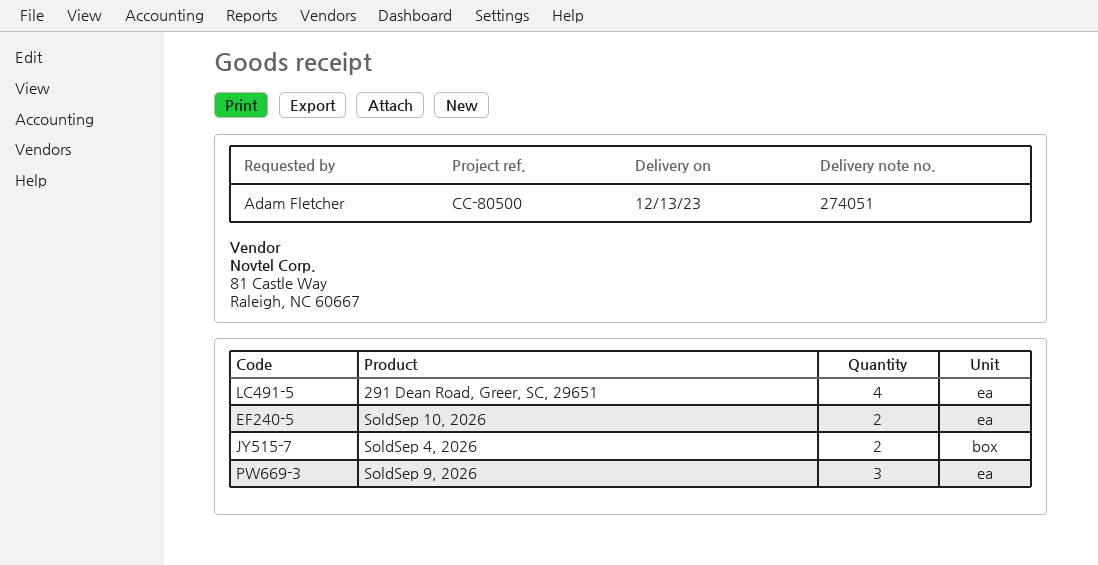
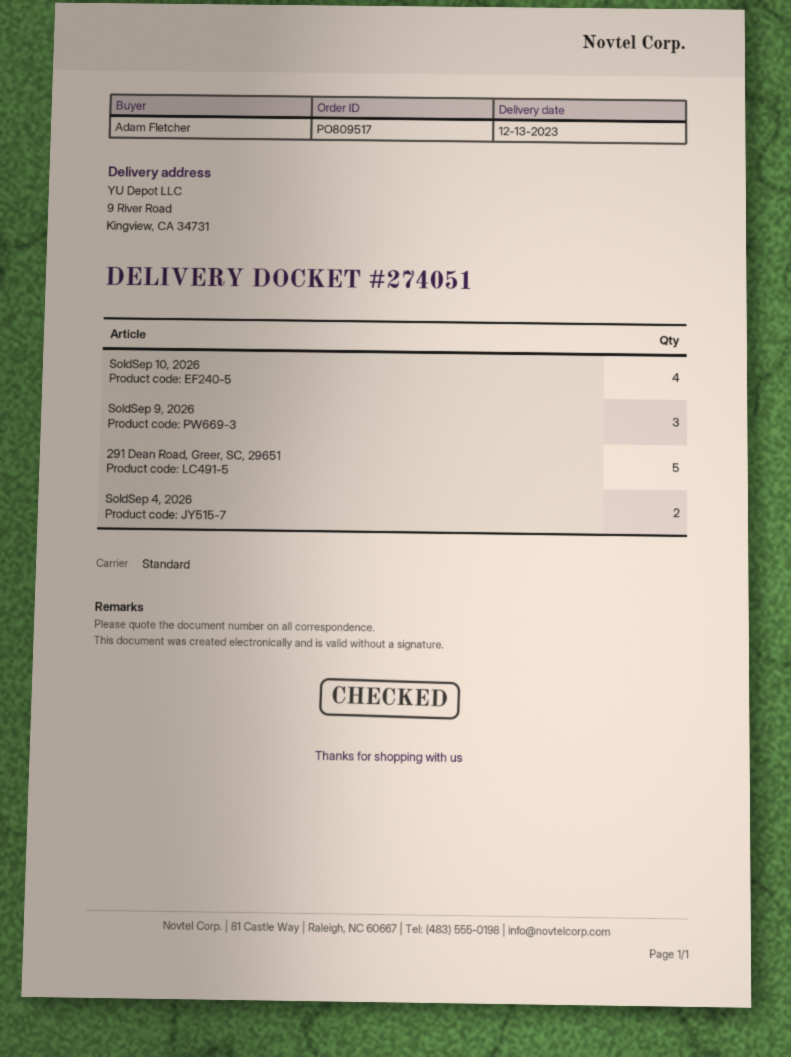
291 Dean Road, Greer, SC, 29651: 4 -> 5
SoldSep 10, 2026: 2 -> 4

